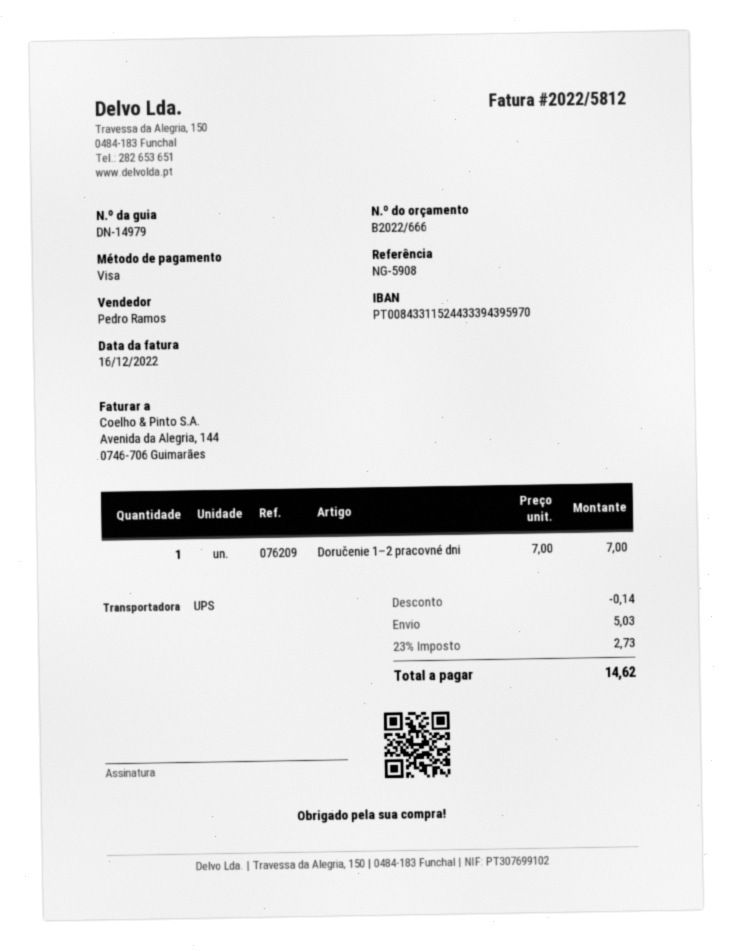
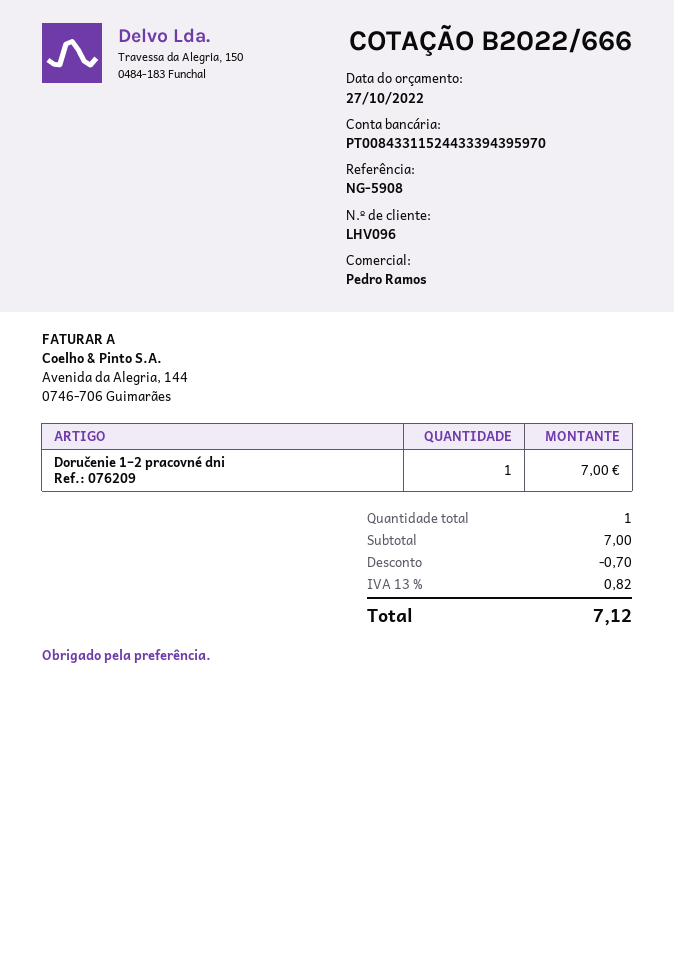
discount: 0.14 -> 0.70
shipping: 5.03 -> none
tax: 23% = 2.73 -> 13% = 0.82
total: 14.62 -> 7.12

